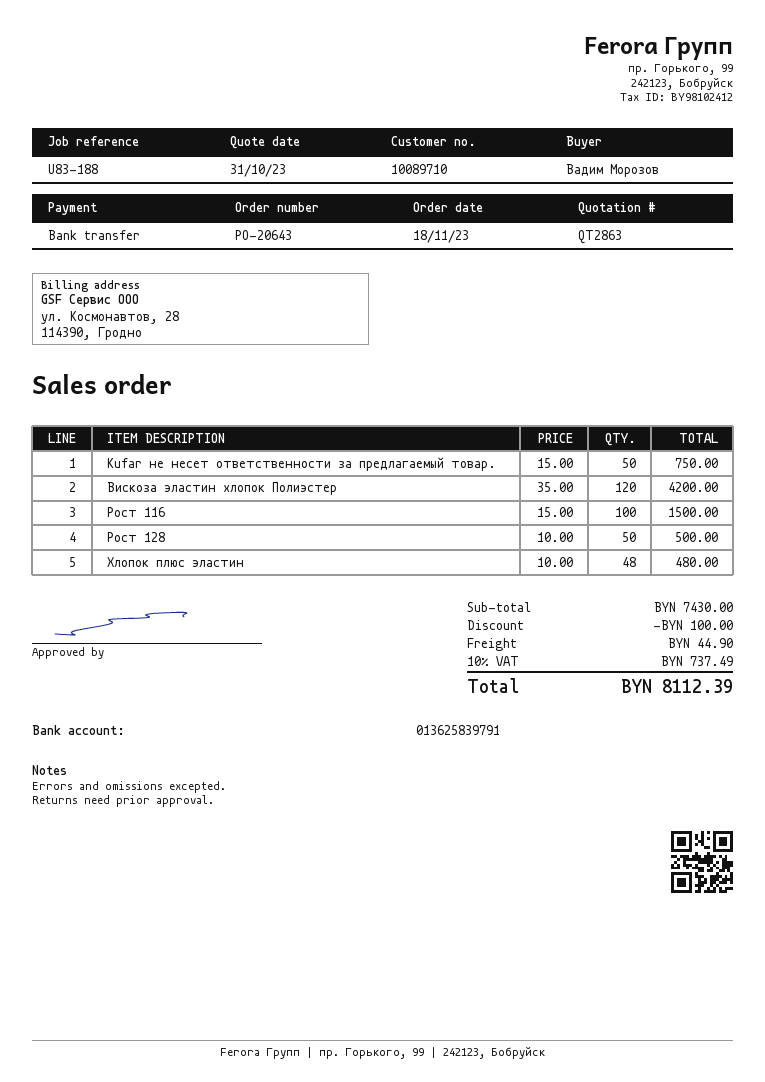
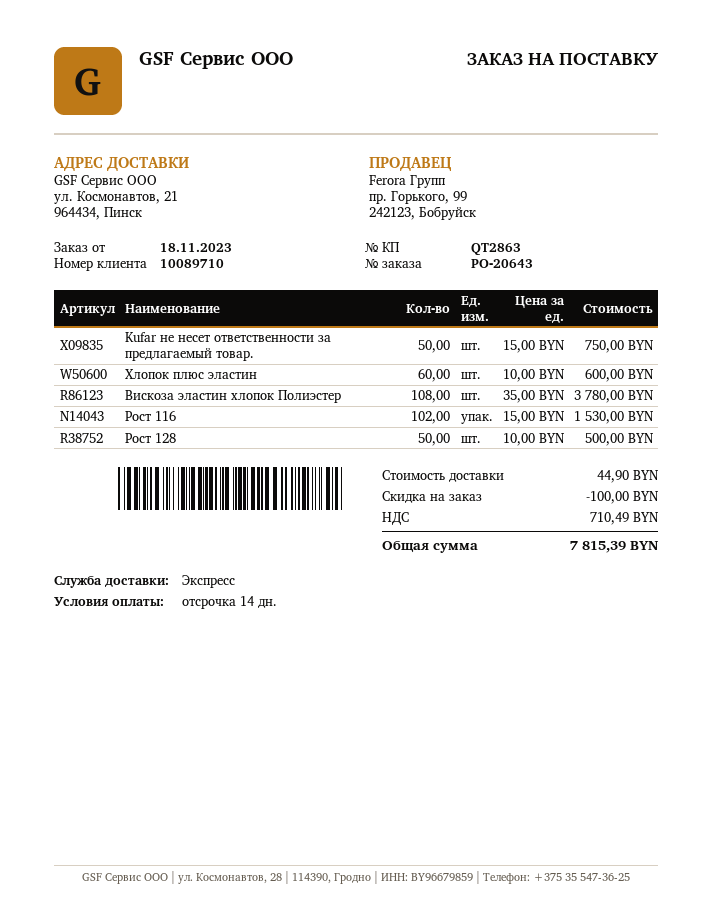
Вискоза эластин хлопок Полиэстер: 120 x 35.00 = 4200.00 -> 108 x 35.00 = 3780.00
Рост 116: 100 x 15.00 = 1500.00 -> 102 x 15.00 = 1530.00
Хлопок плюс эластин: 48 x 10.00 = 480.00 -> 60 x 10.00 = 600.00
tax: 737.49 -> 710.49
total: 8112.39 -> 7815.39

